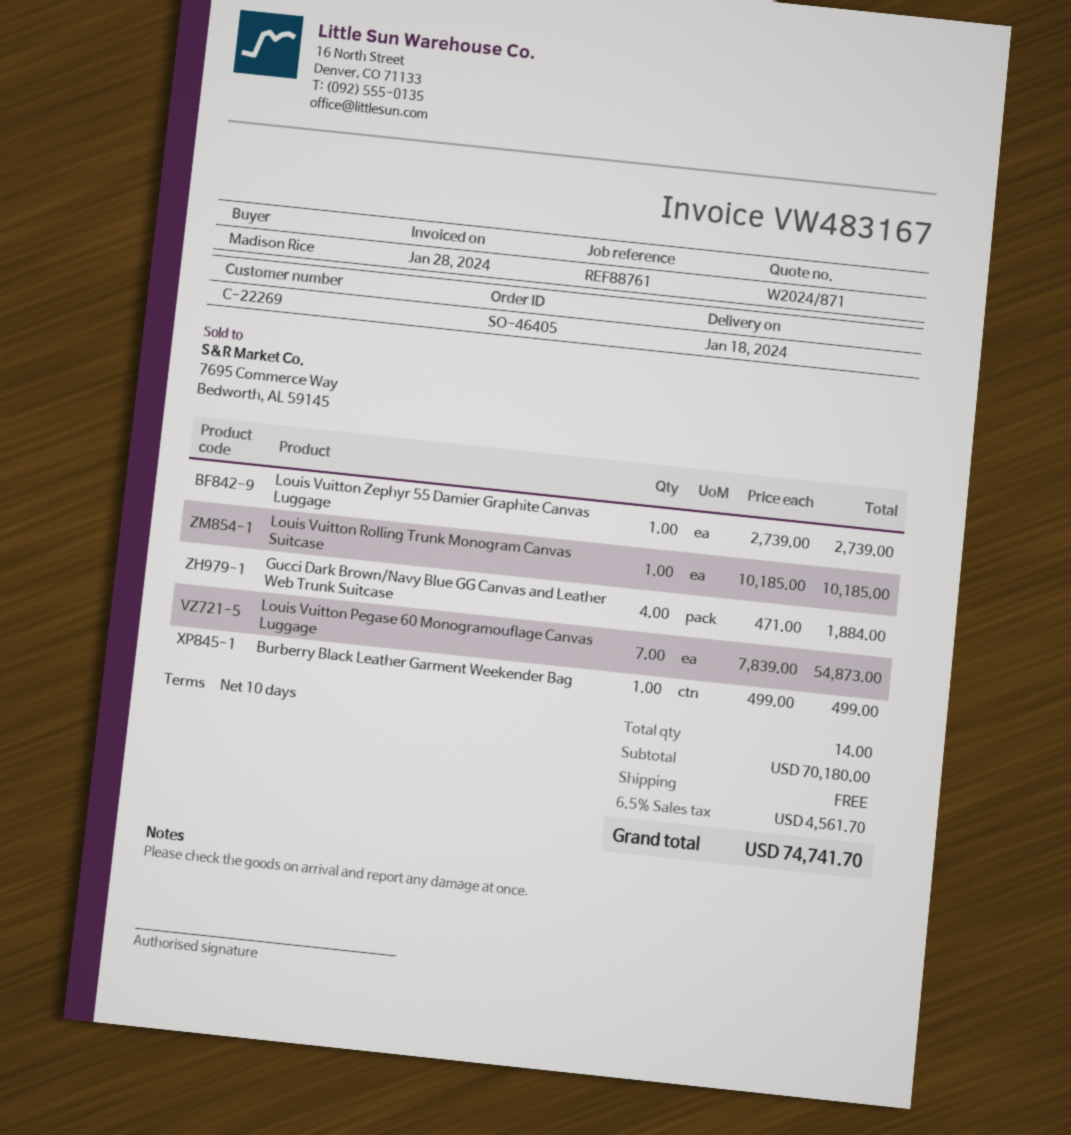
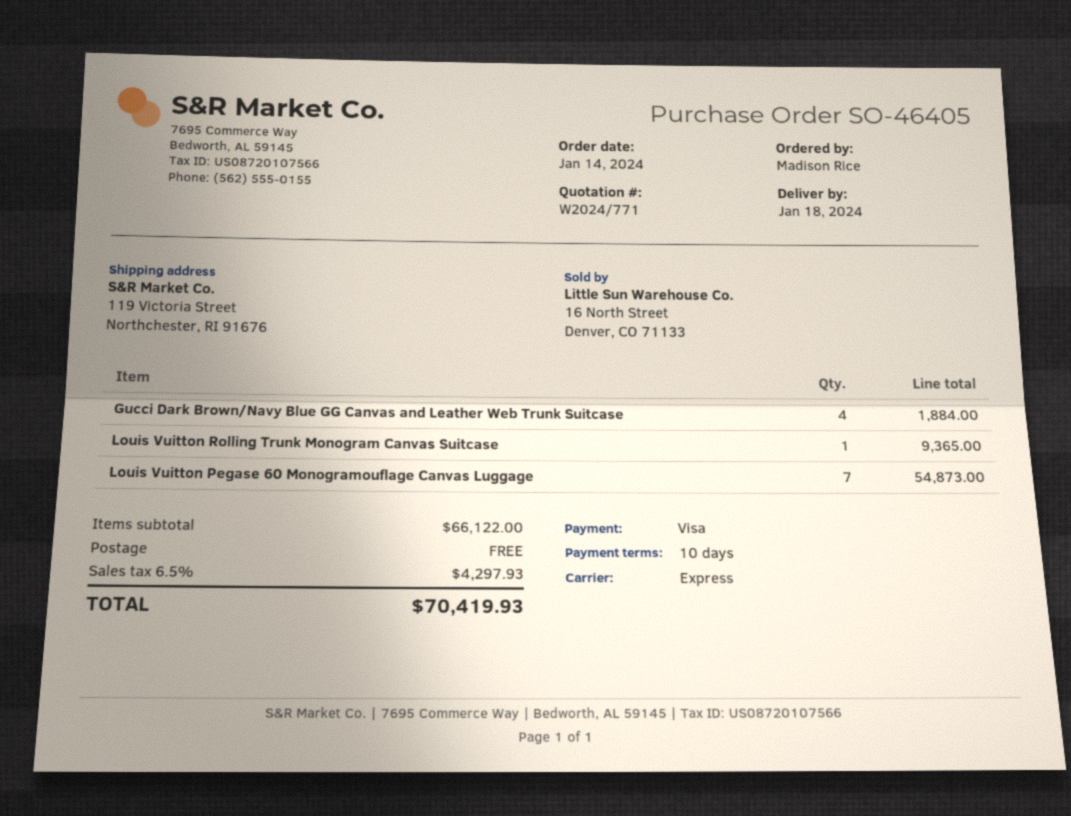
quote number: W2024/871 -> W2024/771
Louis Vuitton Zephyr 55 Damier Graphite Canvas Luggage: 1 for 2739.00 -> none
Louis Vuitton Rolling Trunk Monogram Canvas Suitcase: 1 for 10185.00 -> 1 for 9365.00
Burberry Black Leather Garment Weekender Bag: 1 for 499.00 -> none
subtotal: 70180.00 -> 66122.00
tax: 6.5% = 4561.70 -> 6.5% = 4297.93
total: 74741.70 -> 70419.93

